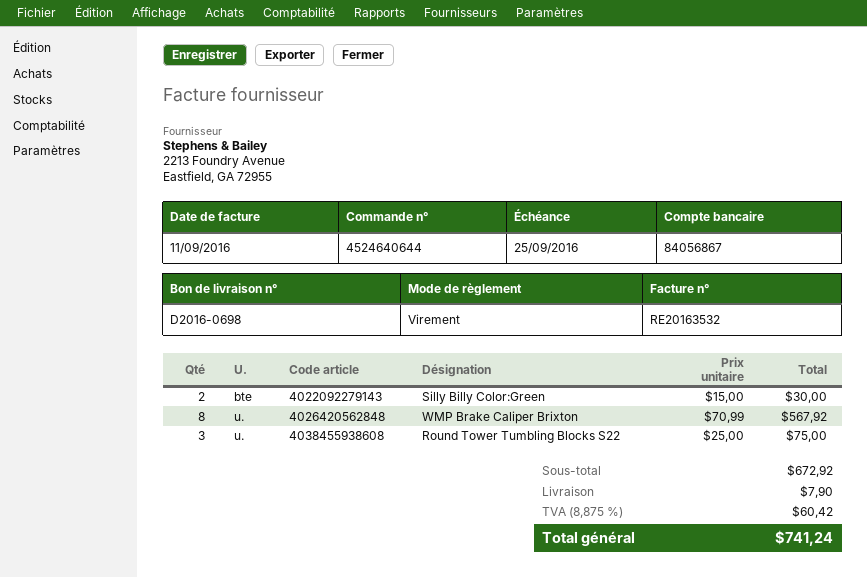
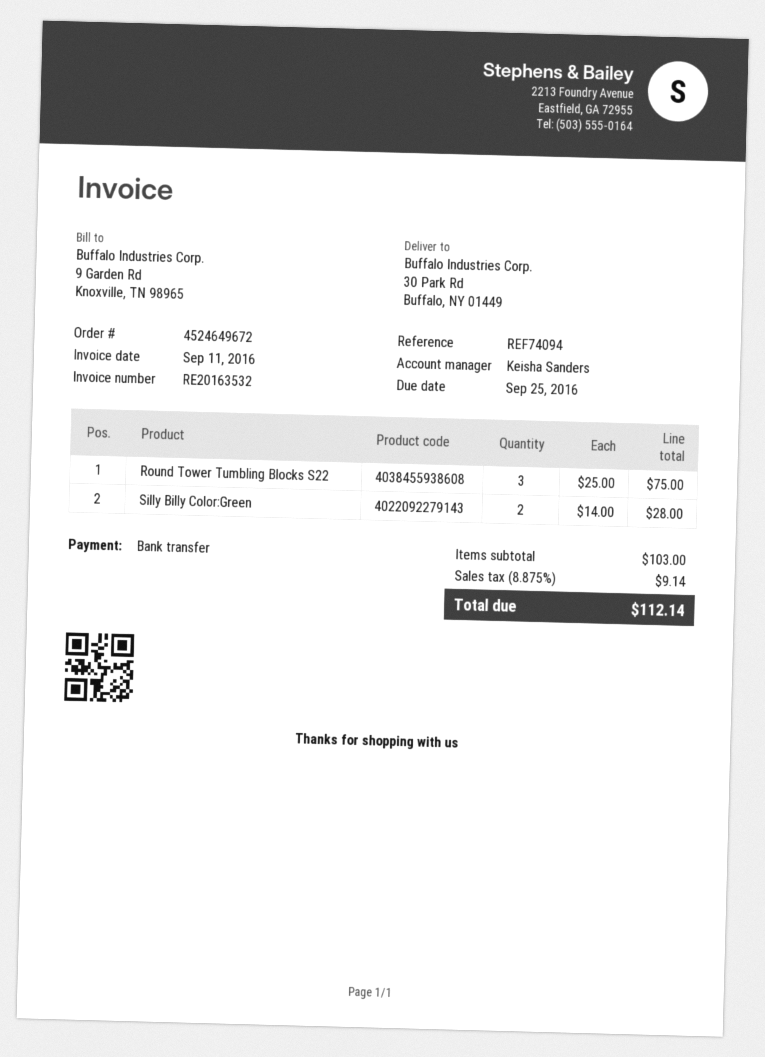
order number: 4524640644 -> 4524649672
Silly Billy Color:Green: 2 x 15.00 = 30.00 -> 2 x 14.00 = 28.00
WMP Brake Caliper Brixton: 8 x 70.99 = 567.92 -> none
subtotal: 672.92 -> 103.00
shipping: 7.90 -> none
tax: 8.875% = 60.42 -> 8.875% = 9.14
total: 741.24 -> 112.14

